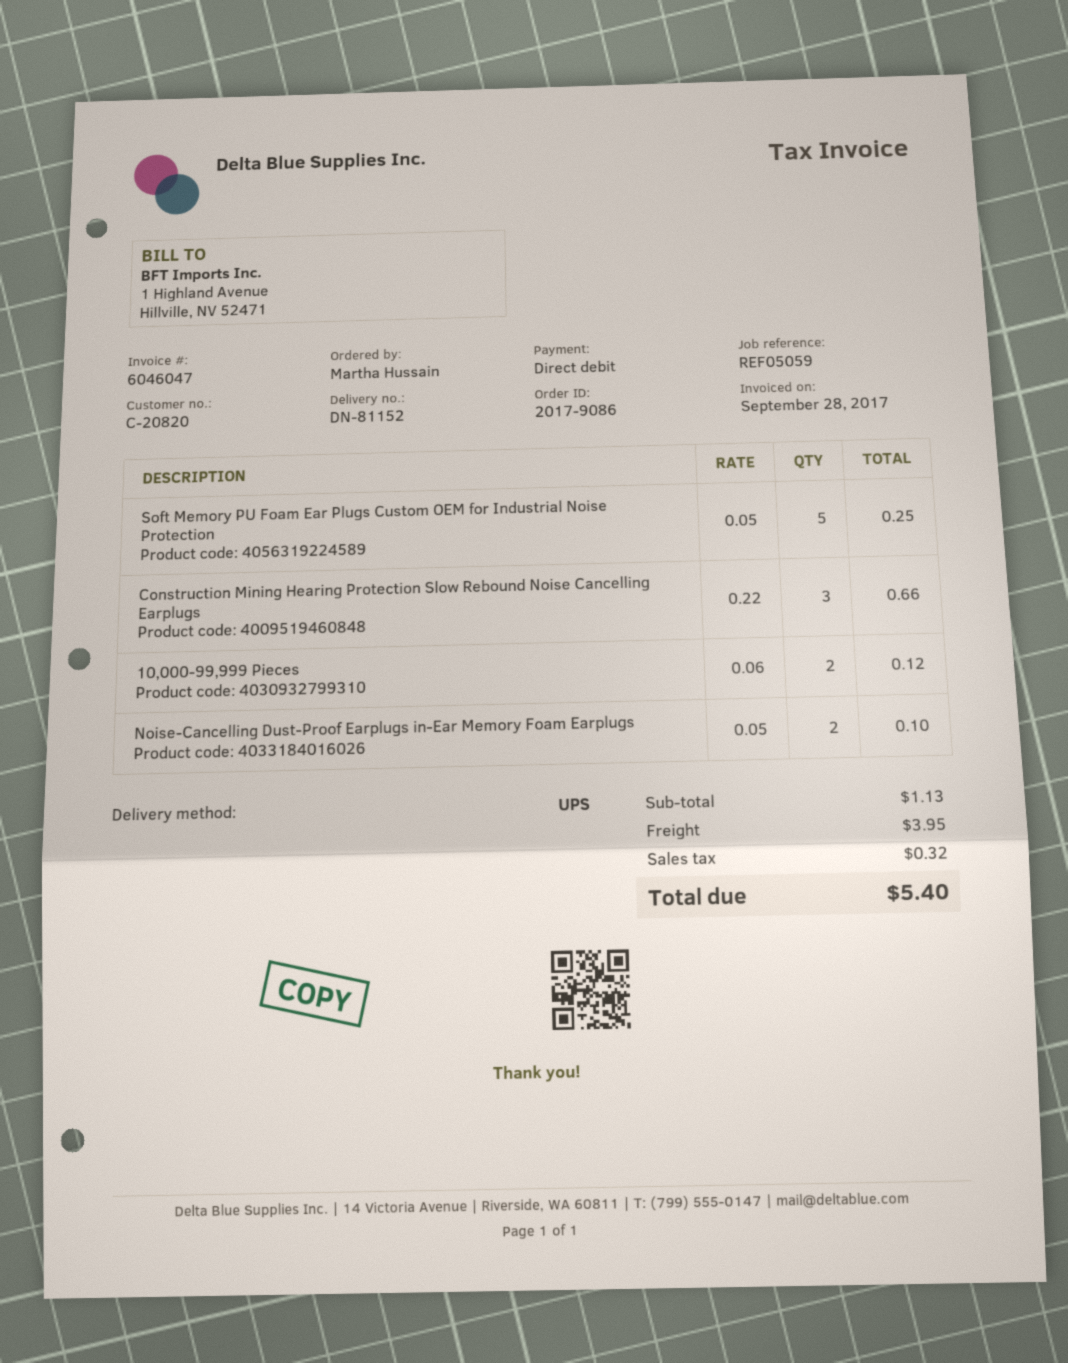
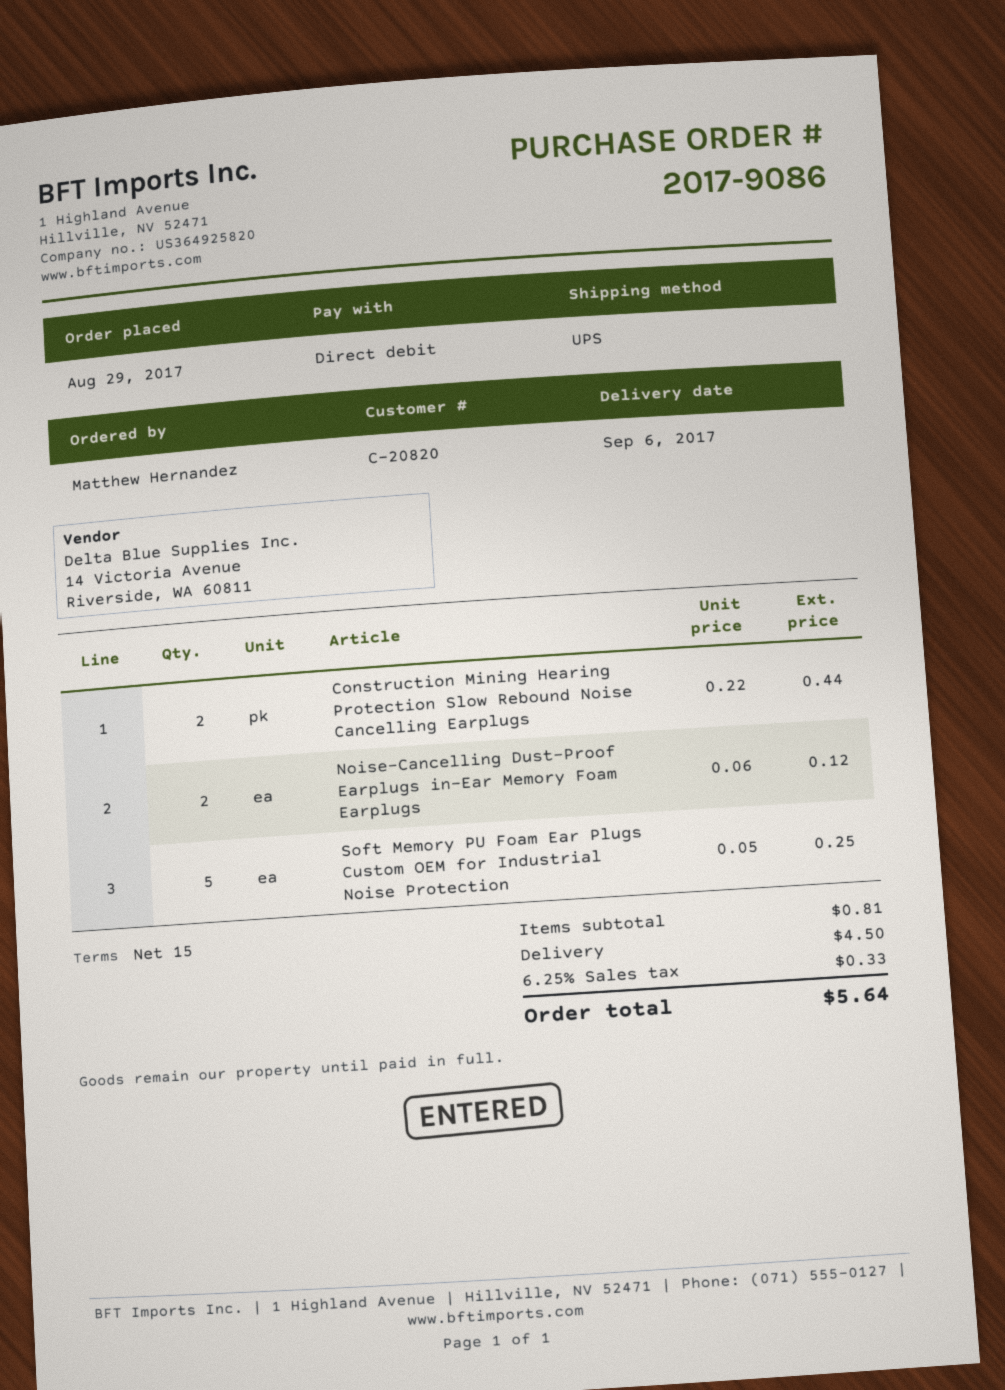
ordered by: Martha Hussain -> Matthew Hernandez
Construction Mining Hearing Protection Slow Rebound Noise Cancelling Earplugs: 3 x 0.22 = 0.66 -> 2 x 0.22 = 0.44
10,000-99,999 Pieces: 2 x 0.06 = 0.12 -> none
Noise-Cancelling Dust-Proof Earplugs in-Ear Memory Foam Earplugs: 2 x 0.05 = 0.10 -> 2 x 0.06 = 0.12
subtotal: 1.13 -> 0.81
shipping: 3.95 -> 4.50
tax: 0.32 -> 0.33
total: 5.40 -> 5.64

